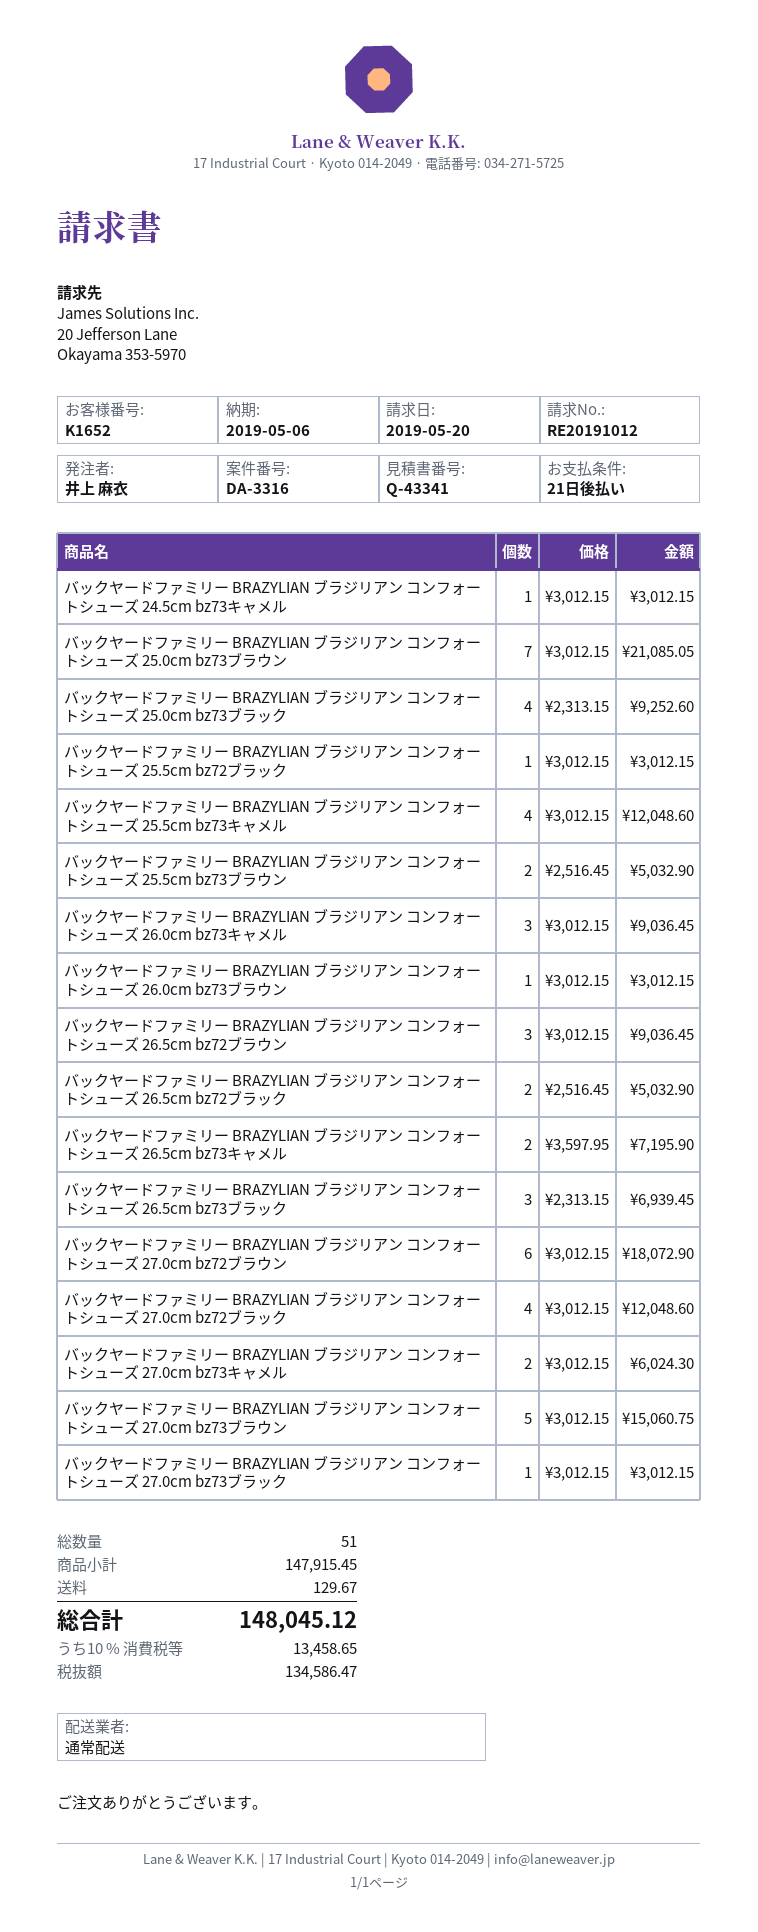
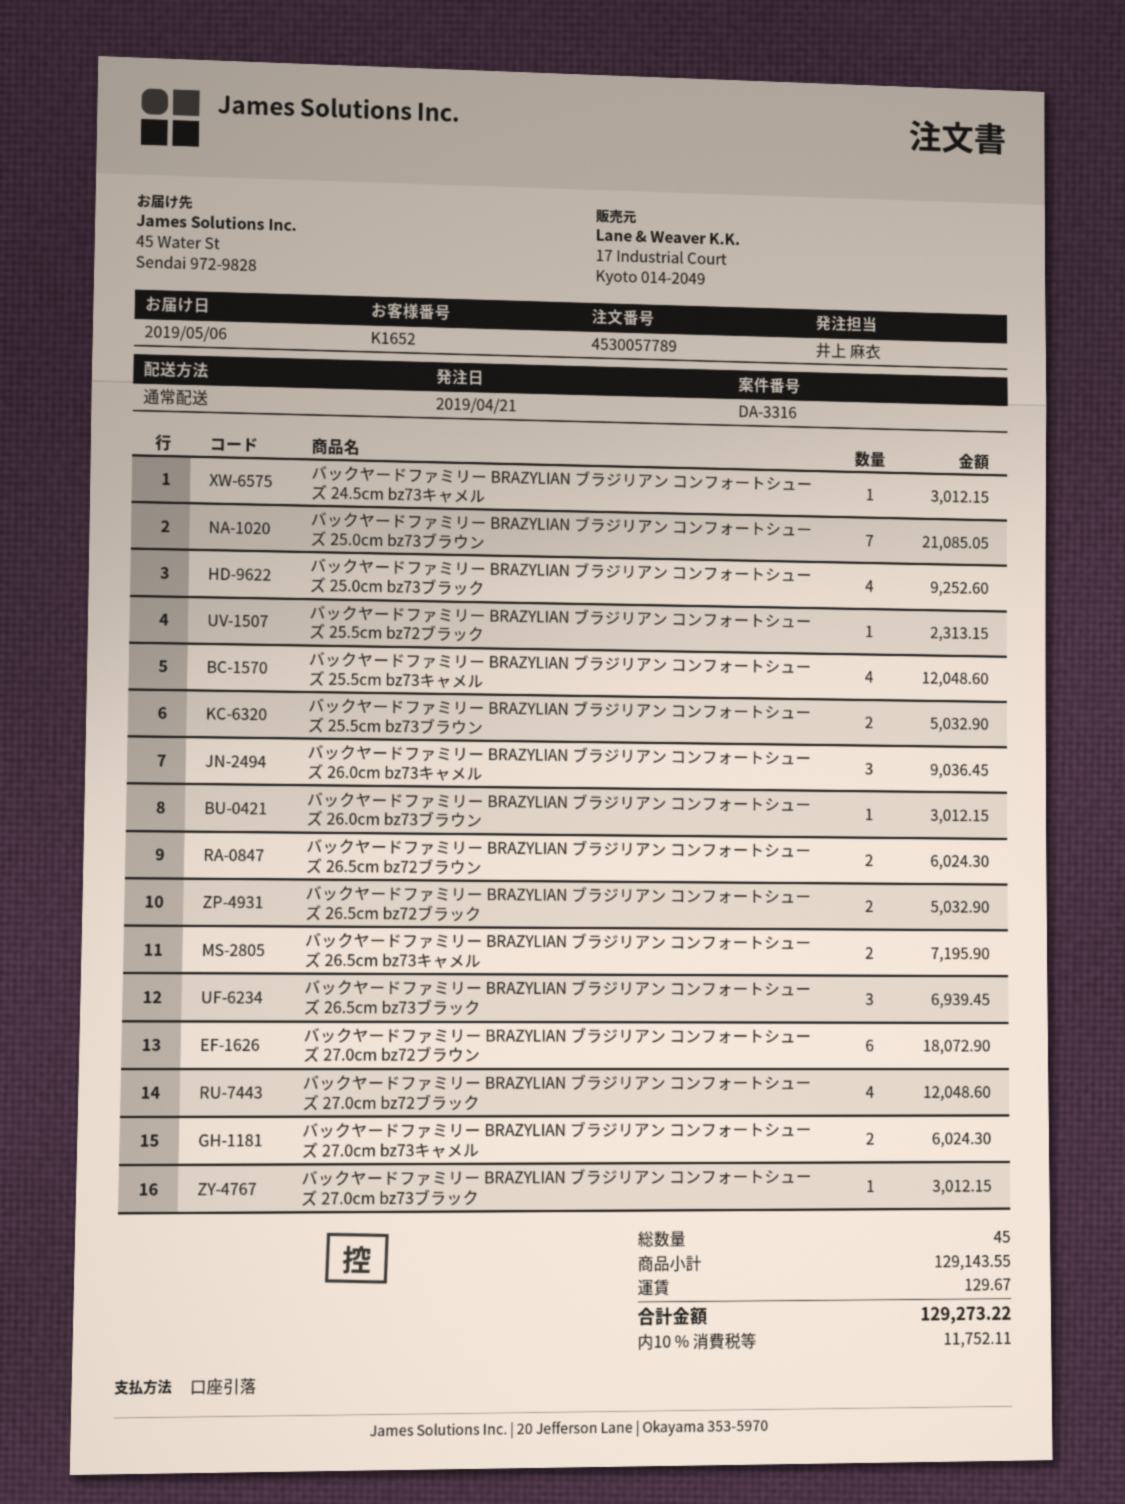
バックヤードファミリー BRAZYLIAN ブラジリアン コンフォートシューズ 25.5cm bz72ブラック: 1 for 3012.15 -> 1 for 2313.15
バックヤードファミリー BRAZYLIAN ブラジリアン コンフォートシューズ 26.5cm bz72ブラウン: 3 for 9036.45 -> 2 for 6024.30
バックヤードファミリー BRAZYLIAN ブラジリアン コンフォートシューズ 27.0cm bz73ブラウン: 5 for 15060.75 -> none
total quantity: 51 -> 45
subtotal: 147915.45 -> 129143.55
tax: 10% = 13458.65 -> 10% = 11752.11
total: 148045.12 -> 129273.22

